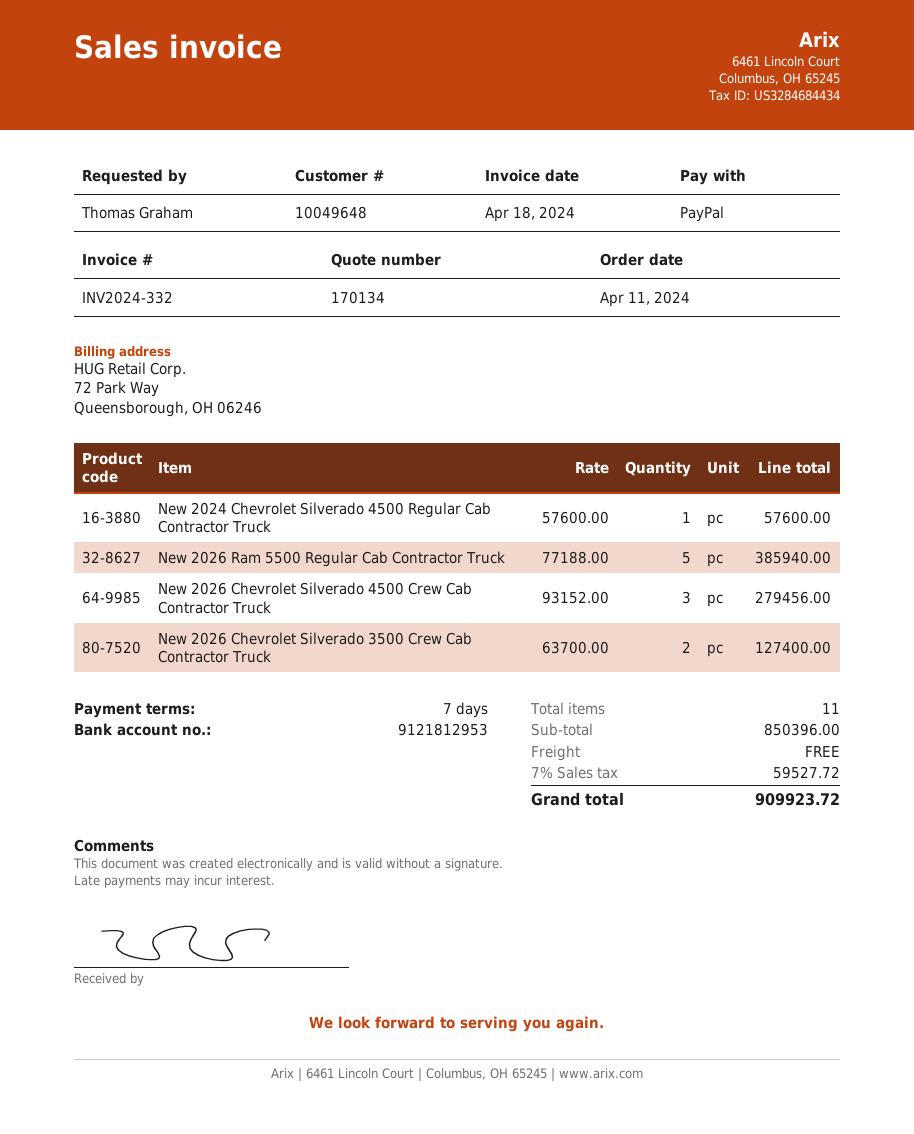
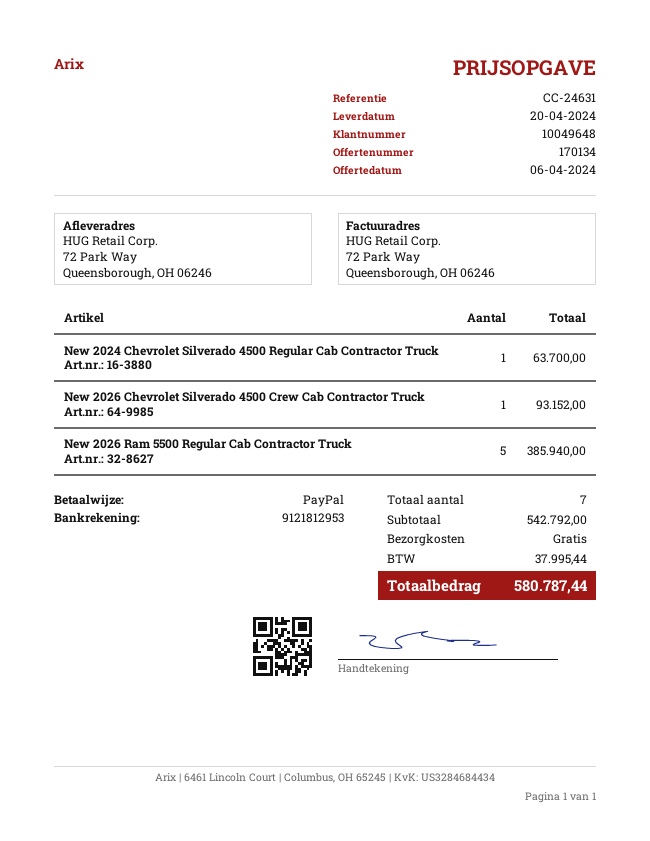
New 2024 Chevrolet Silverado 4500 Regular Cab Contractor Truck: 1 for 57600.00 -> 1 for 63700.00
New 2026 Chevrolet Silverado 4500 Crew Cab Contractor Truck: 3 for 279456.00 -> 1 for 93152.00
New 2026 Chevrolet Silverado 3500 Crew Cab Contractor Truck: 2 for 127400.00 -> none
total quantity: 11 -> 7
subtotal: 850396.00 -> 542792.00
tax: 59527.72 -> 37995.44
total: 909923.72 -> 580787.44

